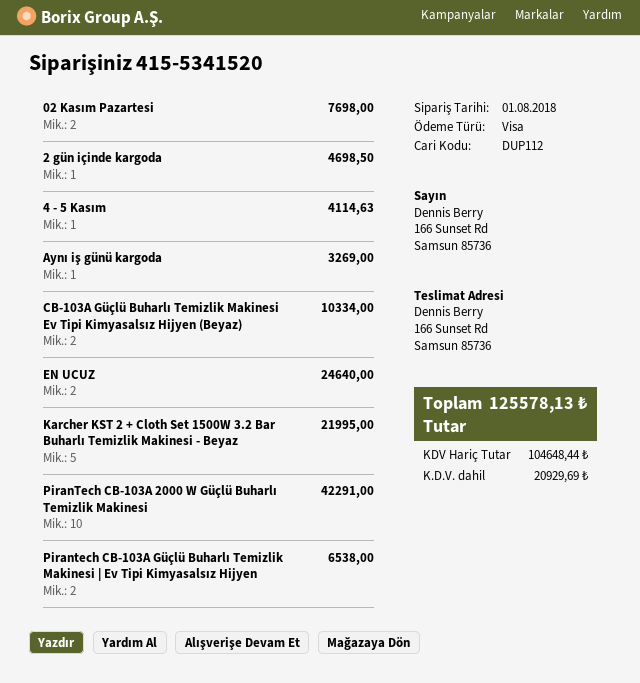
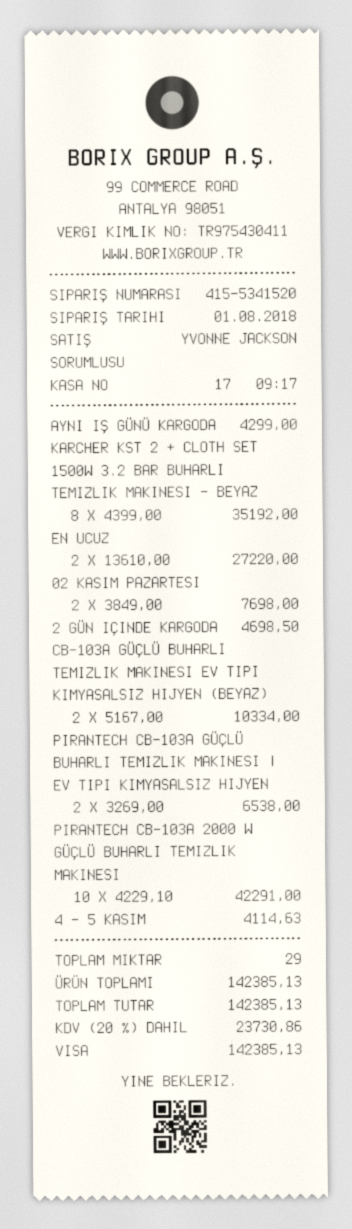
Aynı iş günü kargoda: 1 for 3269.00 -> 1 for 4299.00
EN UCUZ: 2 for 24640.00 -> 2 for 27220.00
Karcher KST 2 + Cloth Set 1500W 3.2 Bar Buharlı Temizlik Makinesi - Beyaz: 5 for 21995.00 -> 8 for 35192.00
tax: 20929.69 -> 23730.86
total: 125578.13 -> 142385.13

